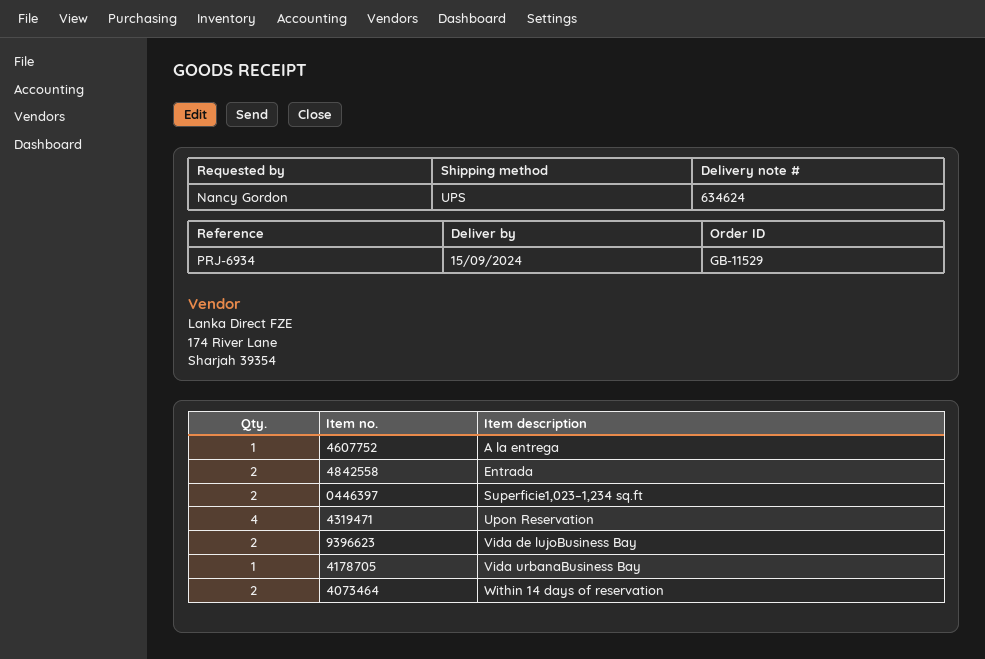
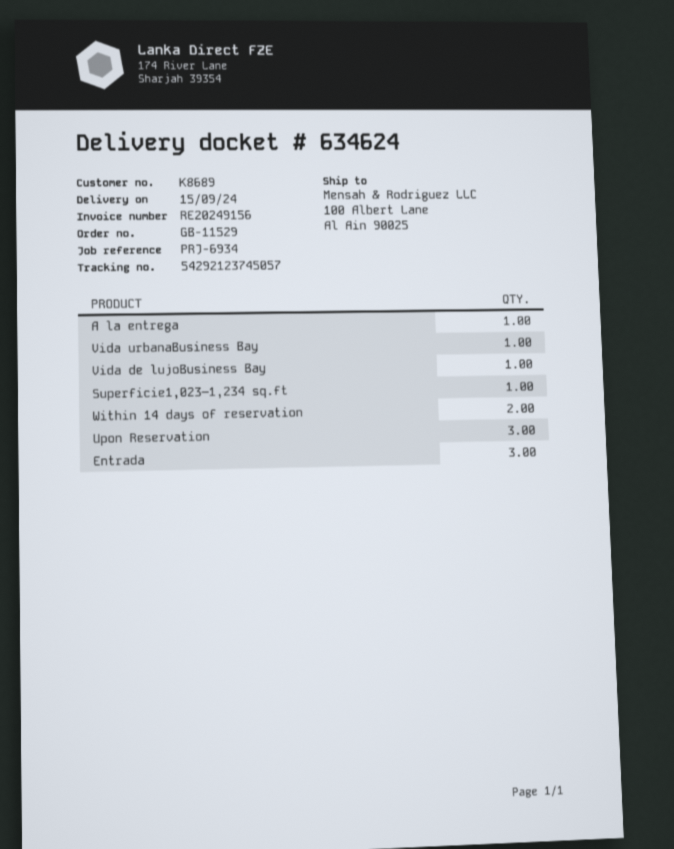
Entrada: 2 -> 3
Superficie1,023–1,234 sq.ft: 2 -> 1
Upon Reservation: 4 -> 3
Vida de lujoBusiness Bay: 2 -> 1

